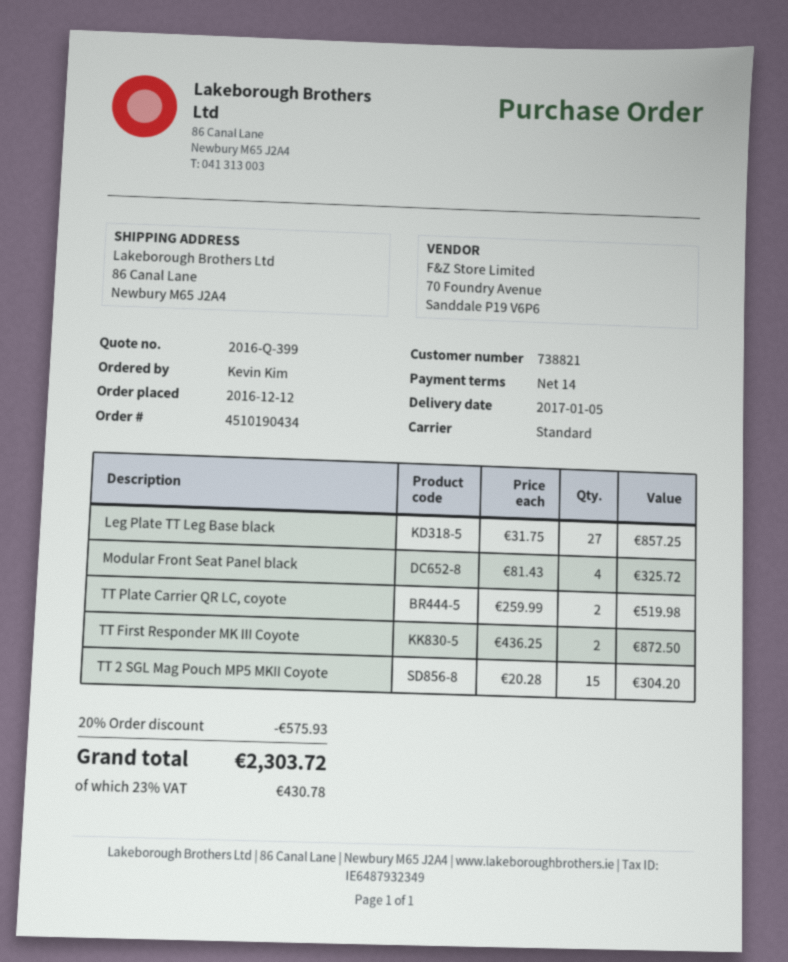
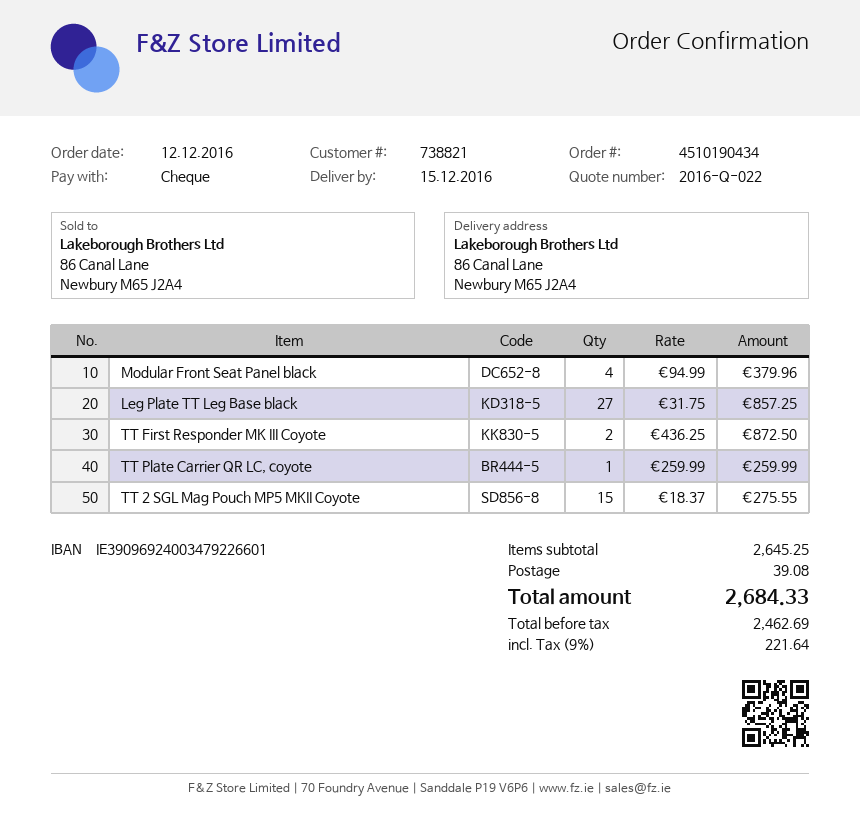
quote number: 2016-Q-399 -> 2016-Q-022
delivery date: 2017-01-05 -> 2016-12-15
Modular Front Seat Panel black: 4 x 81.43 = 325.72 -> 4 x 94.99 = 379.96
TT Plate Carrier QR LC, coyote: 2 x 259.99 = 519.98 -> 1 x 259.99 = 259.99
TT 2 SGL Mag Pouch MP5 MKII Coyote: 15 x 20.28 = 304.20 -> 15 x 18.37 = 275.55
discount: 20% = 575.93 -> none
shipping: none -> 39.08
tax: 23% = 430.78 -> 9% = 221.64
total: 2303.72 -> 2684.33

